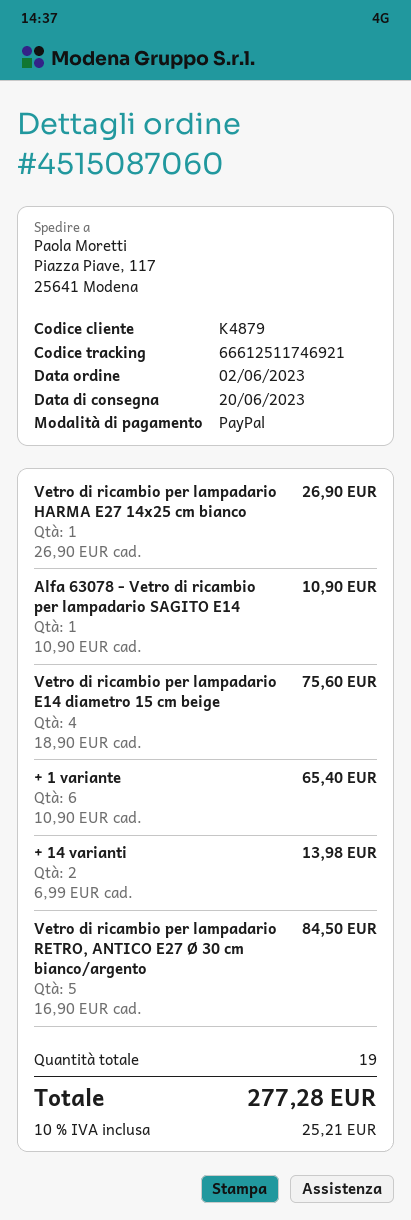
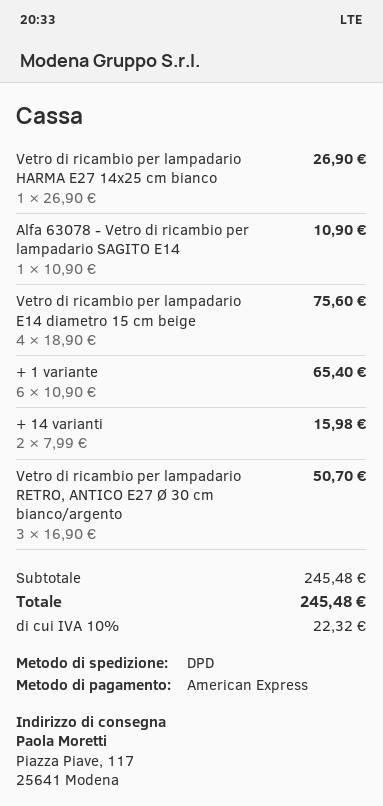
payment method: PayPal -> American Express
+ 14 varianti: 2 x 6.99 = 13.98 -> 2 x 7.99 = 15.98
Vetro di ricambio per lampadario RETRO, ANTICO E27 Ø 30 cm bianco/argento: 5 x 16.90 = 84.50 -> 3 x 16.90 = 50.70
tax: 10% = 25.21 -> 10% = 22.32
total: 277.28 -> 245.48

